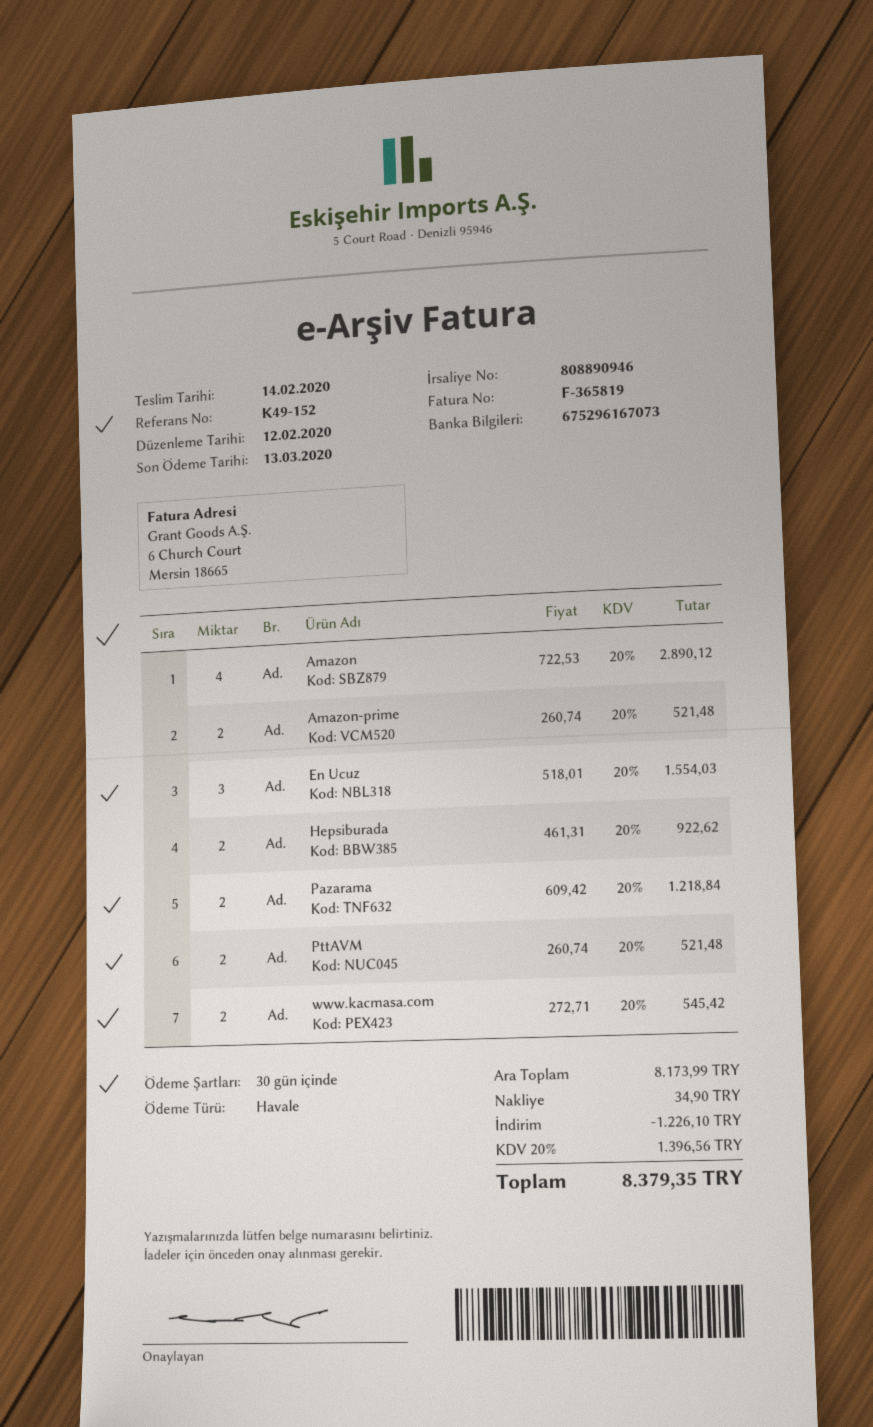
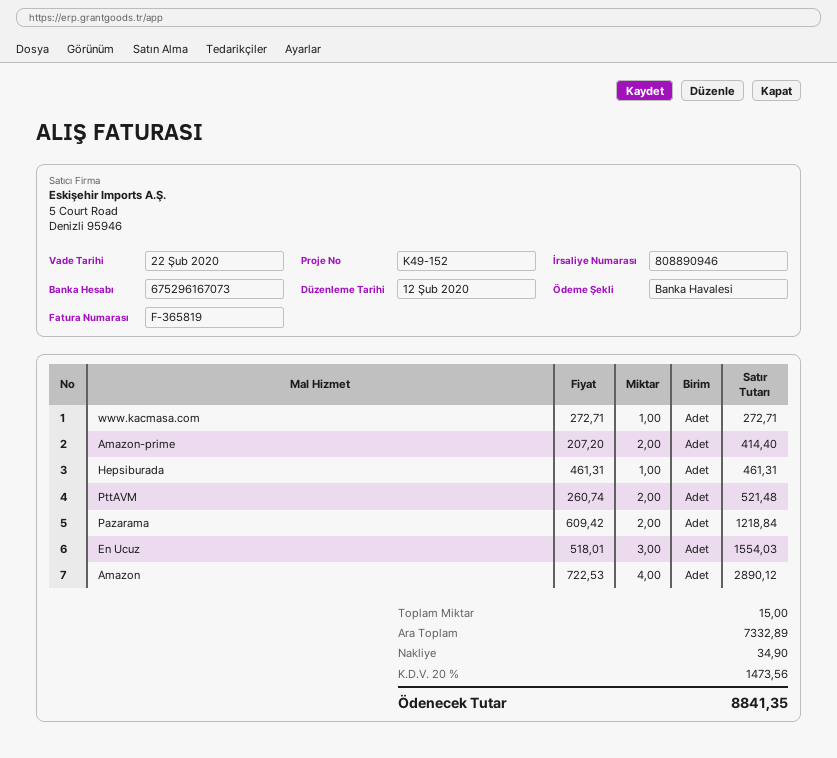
due date: 2020-03-13 -> 2020-02-22
Amazon-prime: 2 x 260.74 = 521.48 -> 2 x 207.20 = 414.40
Hepsiburada: 2 x 461.31 = 922.62 -> 1 x 461.31 = 461.31
www.kacmasa.com: 2 x 272.71 = 545.42 -> 1 x 272.71 = 272.71
subtotal: 8173.99 -> 7332.89
discount: 1226.10 -> none
tax: 20% = 1396.56 -> 20% = 1473.56
total: 8379.35 -> 8841.35

